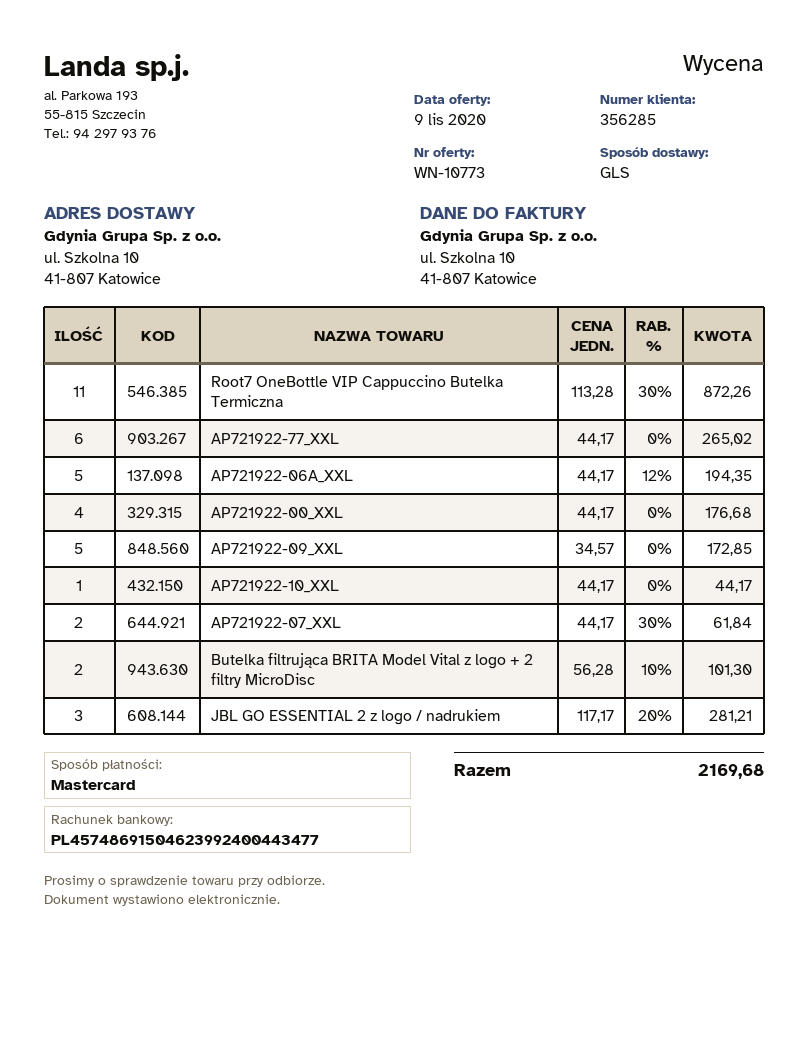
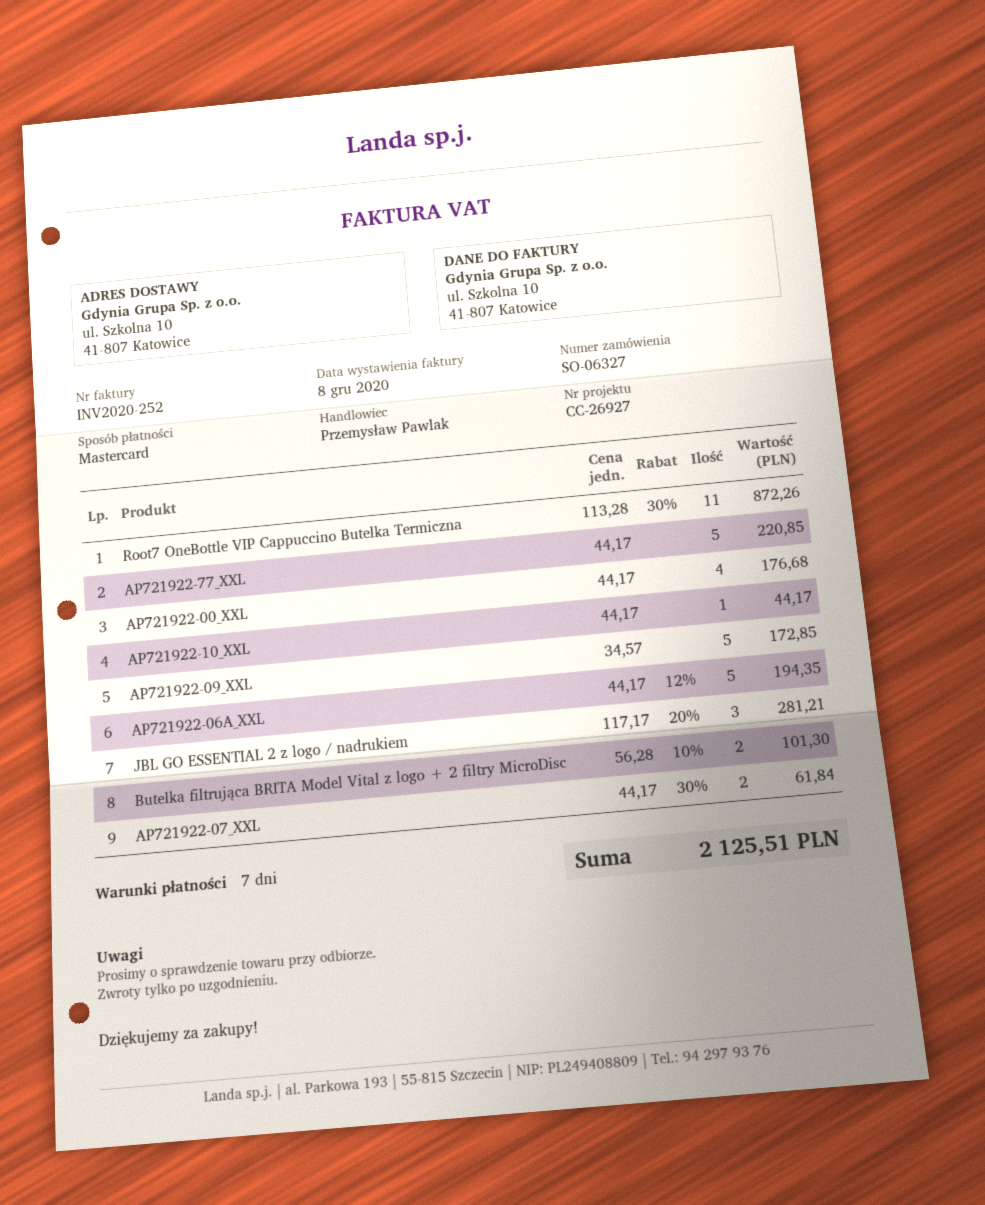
AP721922-77_XXL: 6 x 44.17 = 265.02 -> 5 x 44.17 = 220.85
total: 2169.68 -> 2125.51

